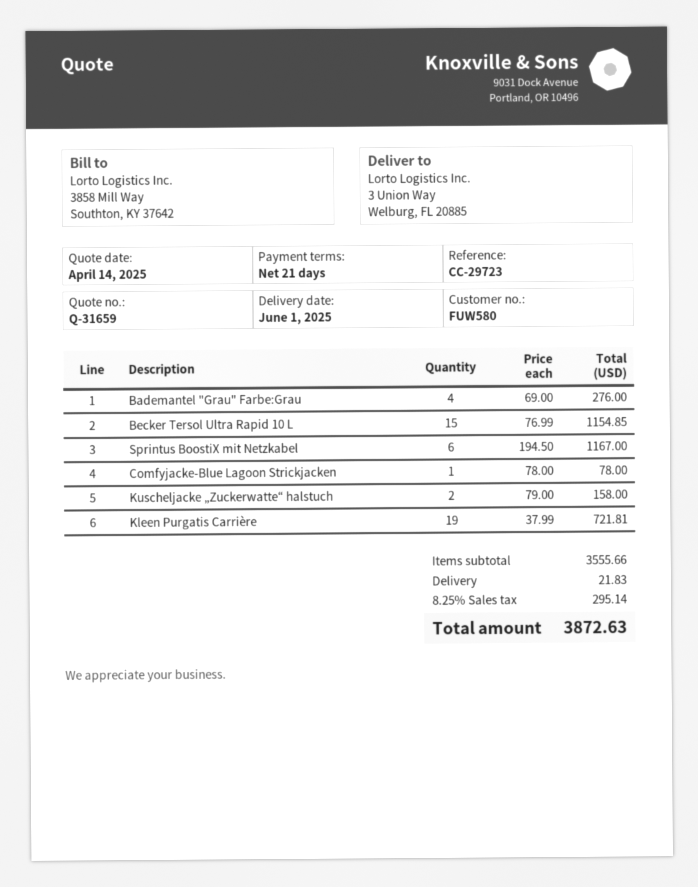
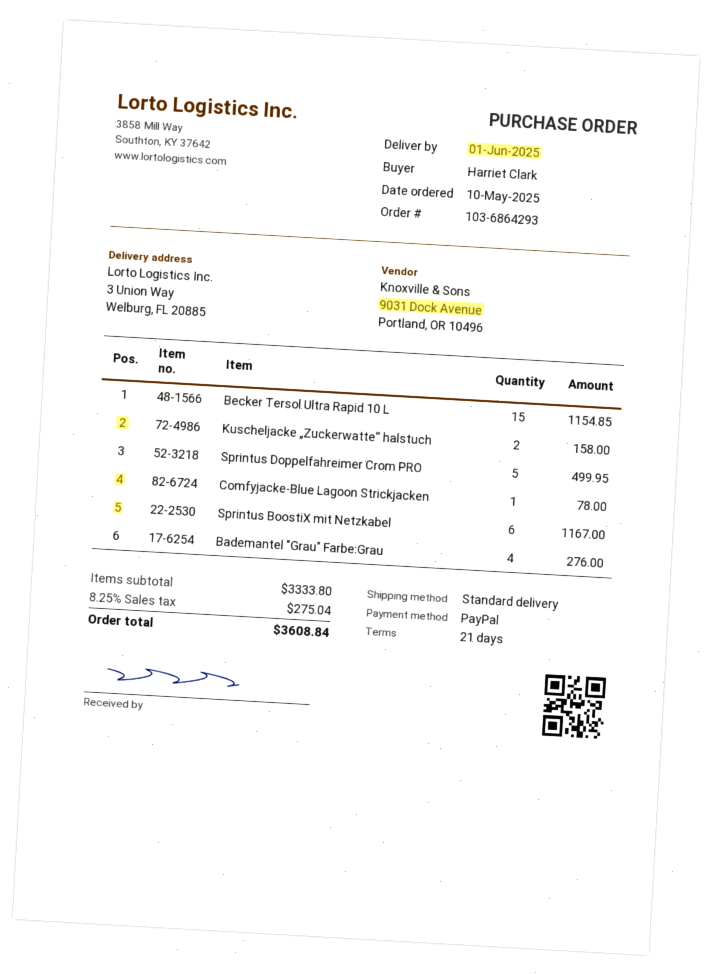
Kleen Purgatis Carrière: 19 for 721.81 -> none
Sprintus Doppelfahreimer Crom PRO: none -> 5 for 499.95
subtotal: 3555.66 -> 3333.80
shipping: 21.83 -> none
tax: 8.25% = 295.14 -> 8.25% = 275.04
total: 3872.63 -> 3608.84

